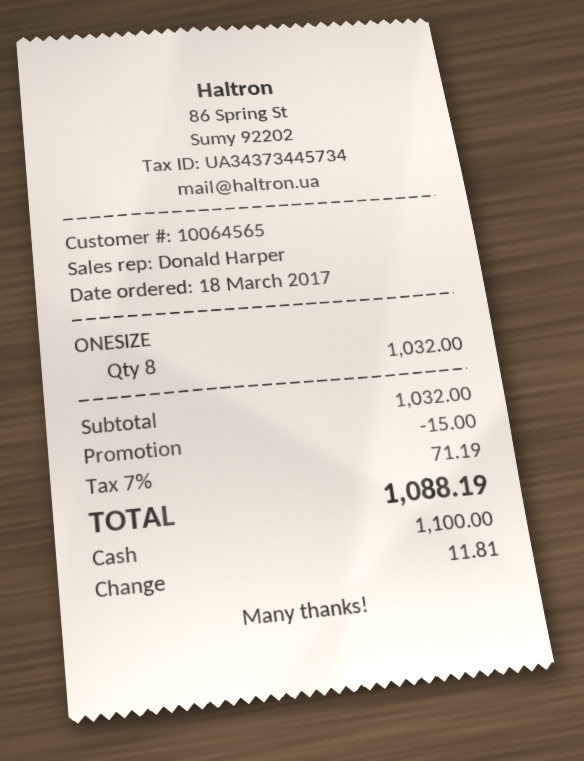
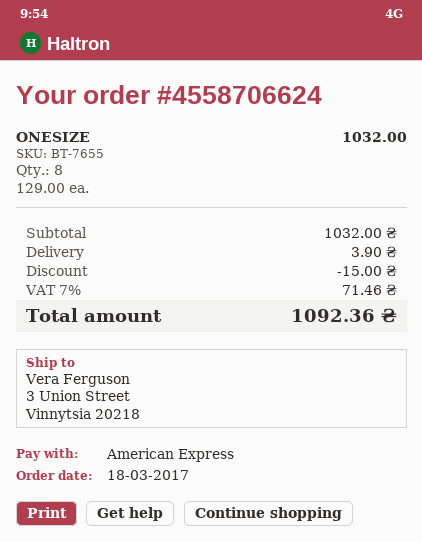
payment method: cash -> American Express
shipping: none -> 3.90
tax: 7% = 71.19 -> 7% = 71.46
total: 1088.19 -> 1092.36

